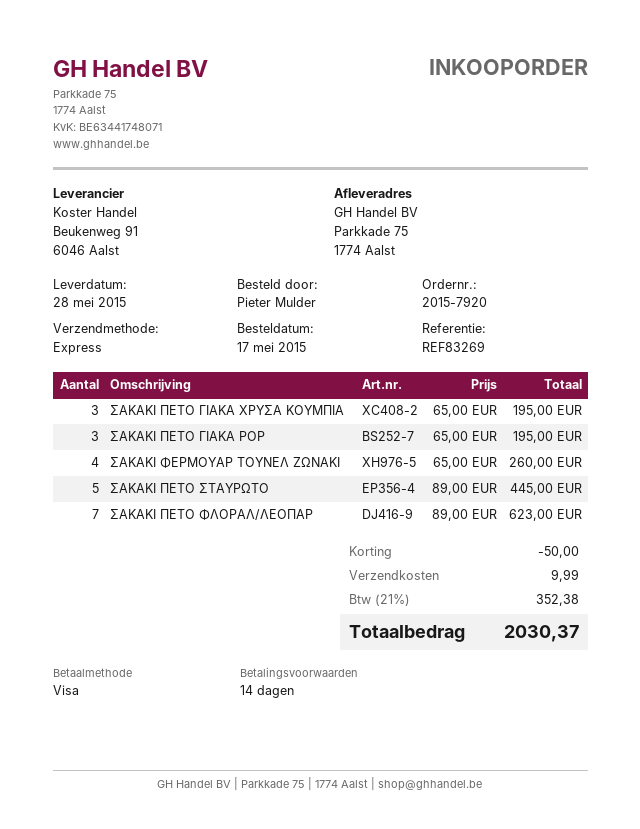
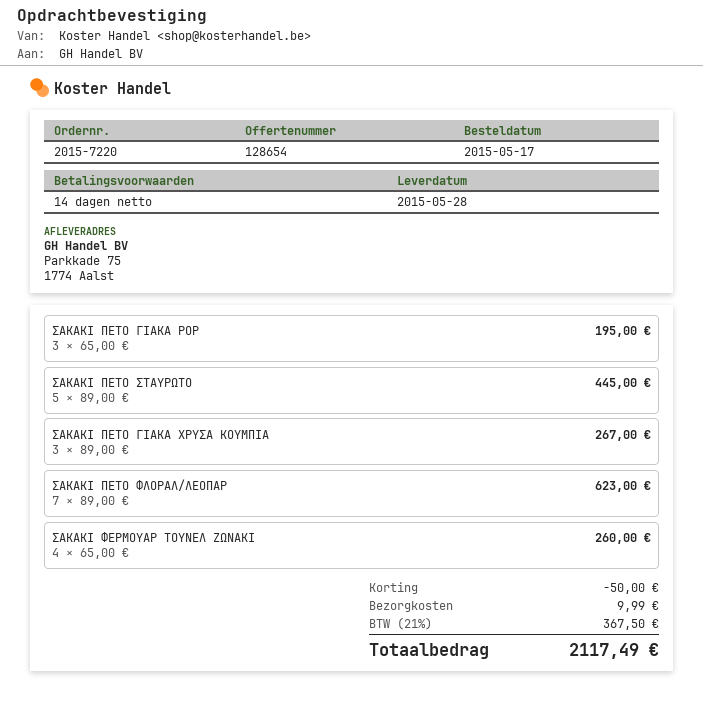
order number: 2015-7920 -> 2015-7220
ΣΑΚΑΚΙ ΠΕΤΟ ΓΙΑΚΑ ΧΡΥΣΑ ΚΟΥΜΠΙΑ: 3 x 65.00 = 195.00 -> 3 x 89.00 = 267.00
tax: 21% = 352.38 -> 21% = 367.50
total: 2030.37 -> 2117.49

